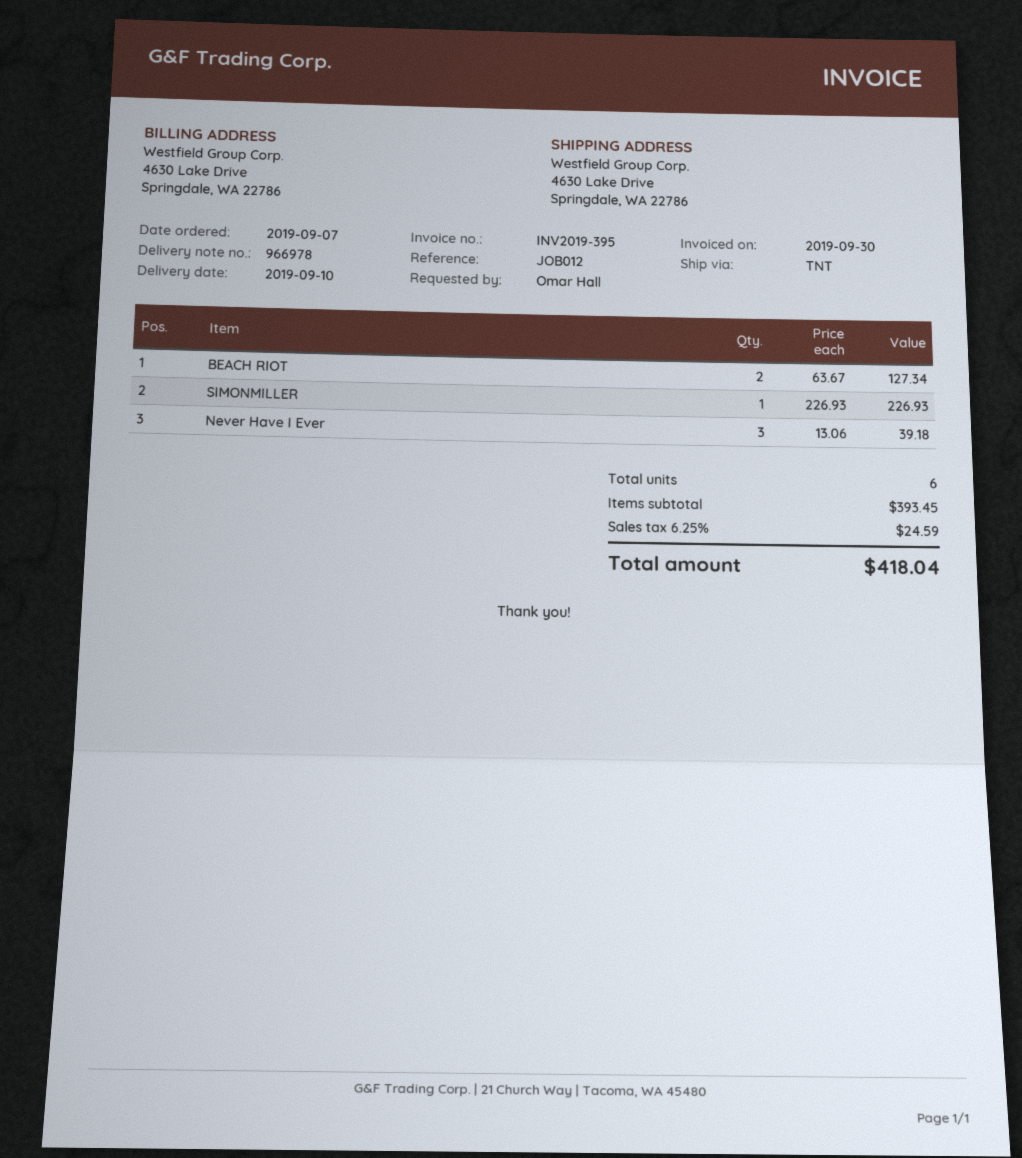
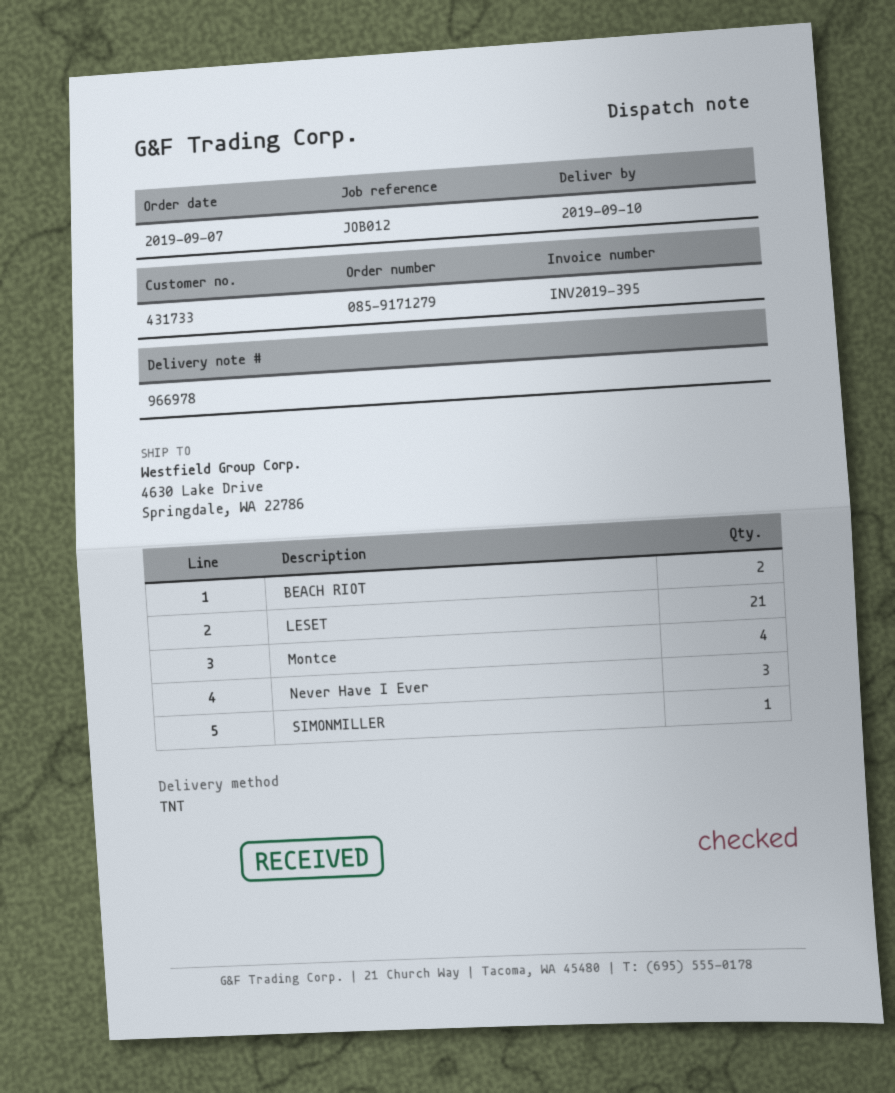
LESET: none -> 21
Montce: none -> 4

